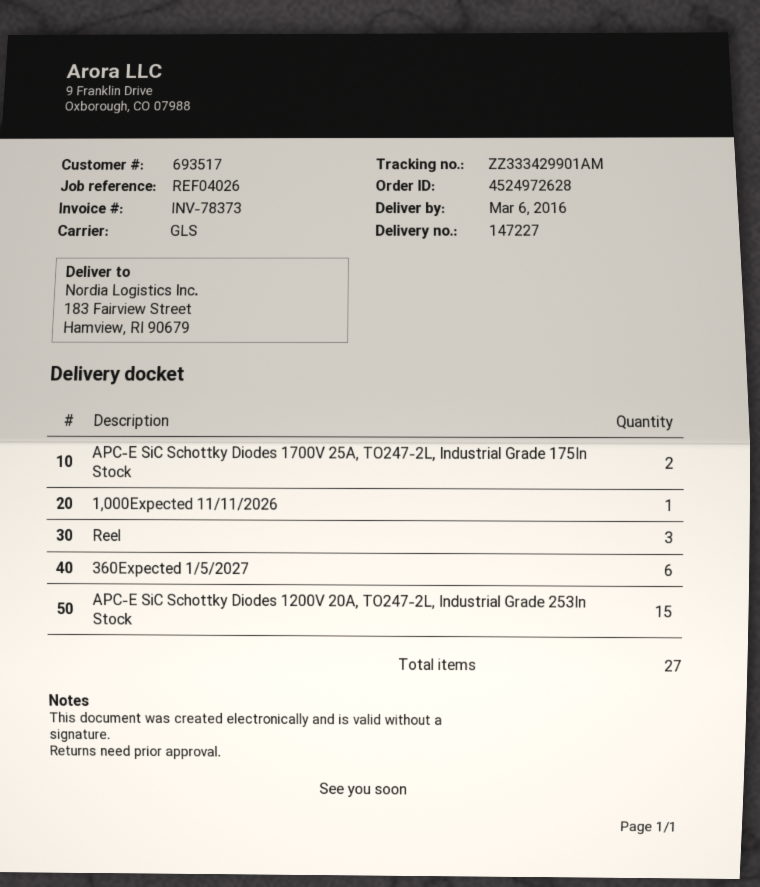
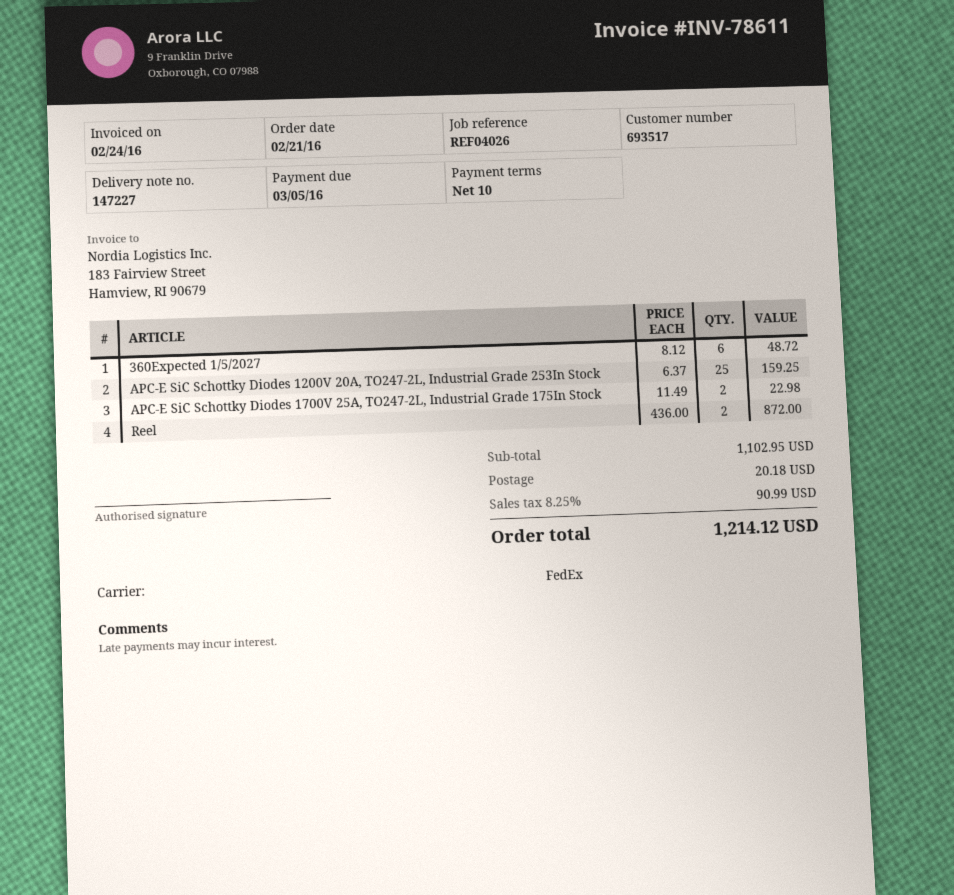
invoice number: INV-78373 -> INV-78611
shipping method: GLS -> FedEx
1,000Expected 11/11/2026: 1 -> none
Reel: 3 -> 2
APC-E SiC Schottky Diodes 1200V 20A, TO247-2L, Industrial Grade 253In Stock: 15 -> 25

